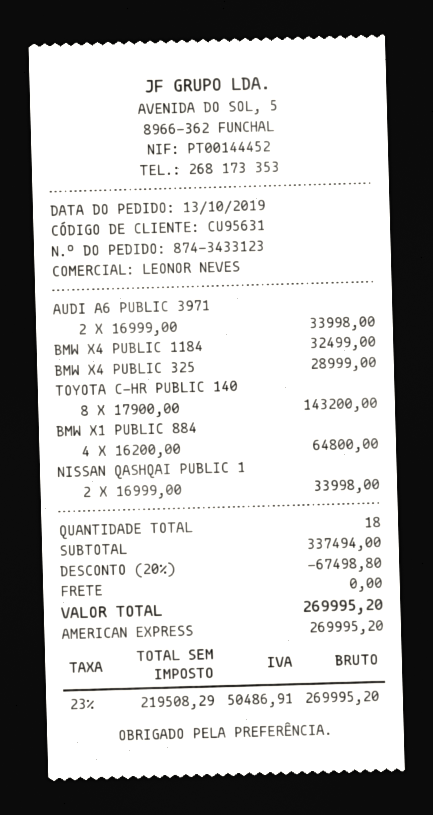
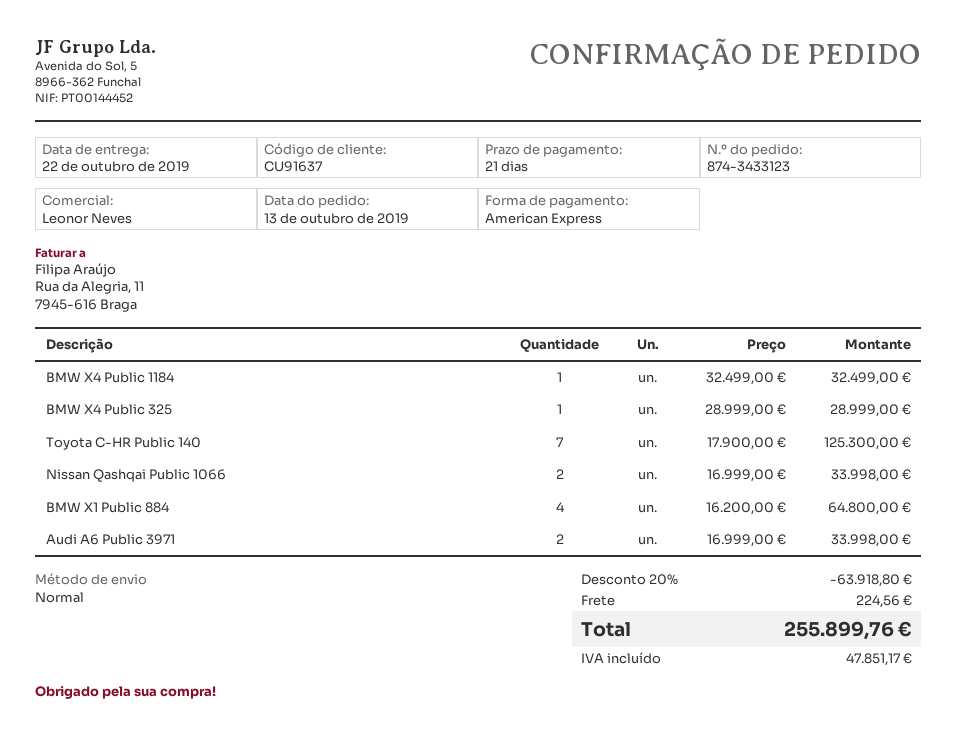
customer number: CU95631 -> CU91637
TOYOTA C-HR PUBLIC 140: 8 x 17900.00 = 143200.00 -> 7 x 17900.00 = 125300.00
discount: 20% = 67498.80 -> 20% = 63918.80
shipping: 0.00 -> 224.56
tax: 50486.91 -> 47851.17
total: 269995.20 -> 255899.76

